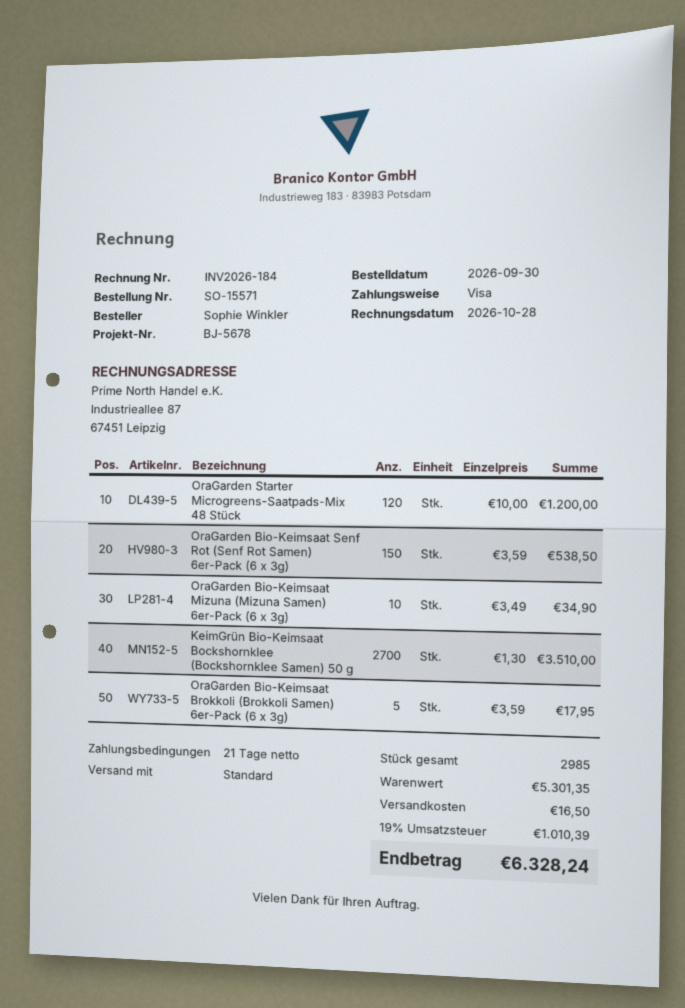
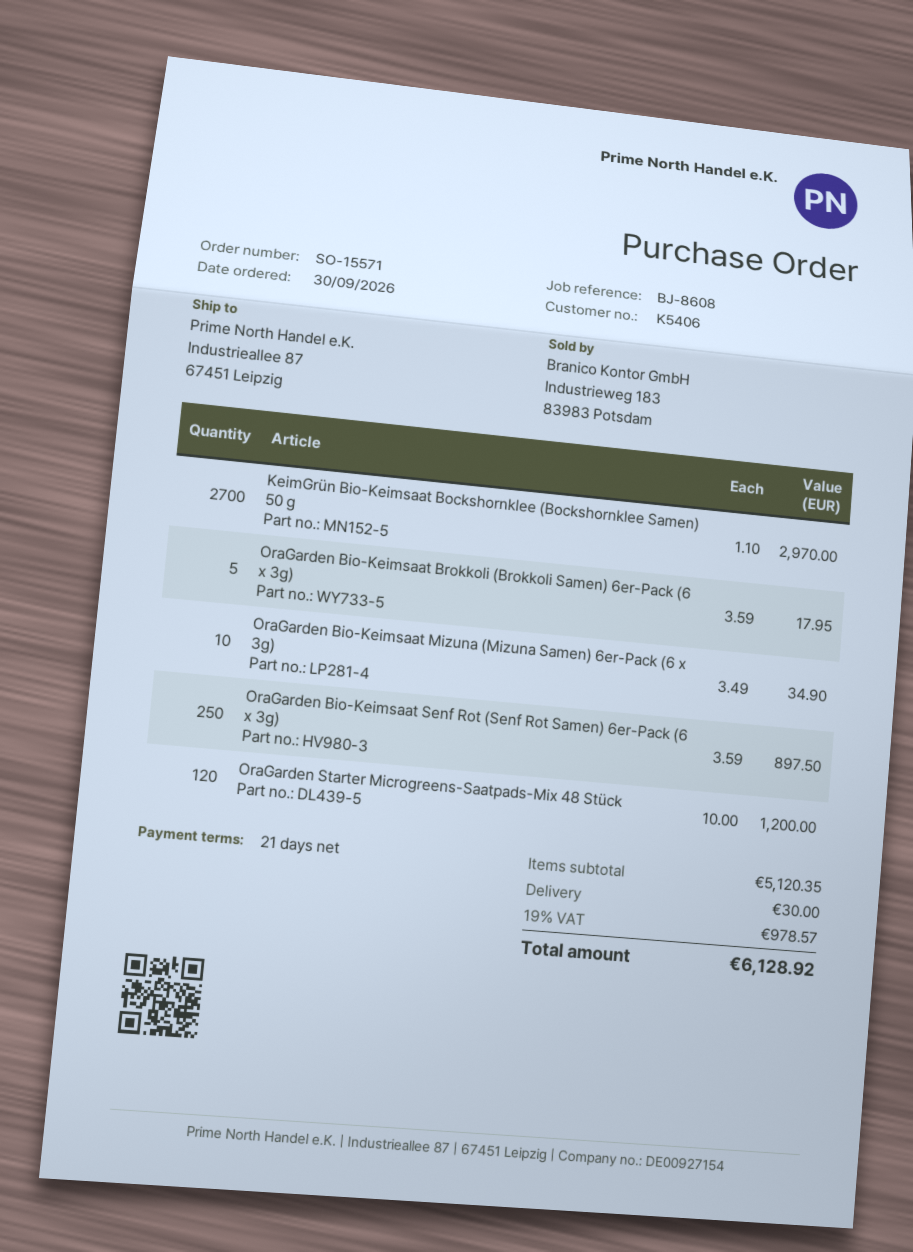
reference: BJ-5678 -> BJ-8608
OraGarden Bio-Keimsaat Senf Rot (Senf Rot Samen) 6er-Pack (6 x 3g): 150 x 3.59 = 538.50 -> 250 x 3.59 = 897.50
KeimGrün Bio-Keimsaat Bockshornklee (Bockshornklee Samen) 50 g: 2700 x 1.30 = 3510.00 -> 2700 x 1.10 = 2970.00
subtotal: 5301.35 -> 5120.35
shipping: 16.50 -> 30.00
tax: 19% = 1010.39 -> 19% = 978.57
total: 6328.24 -> 6128.92

